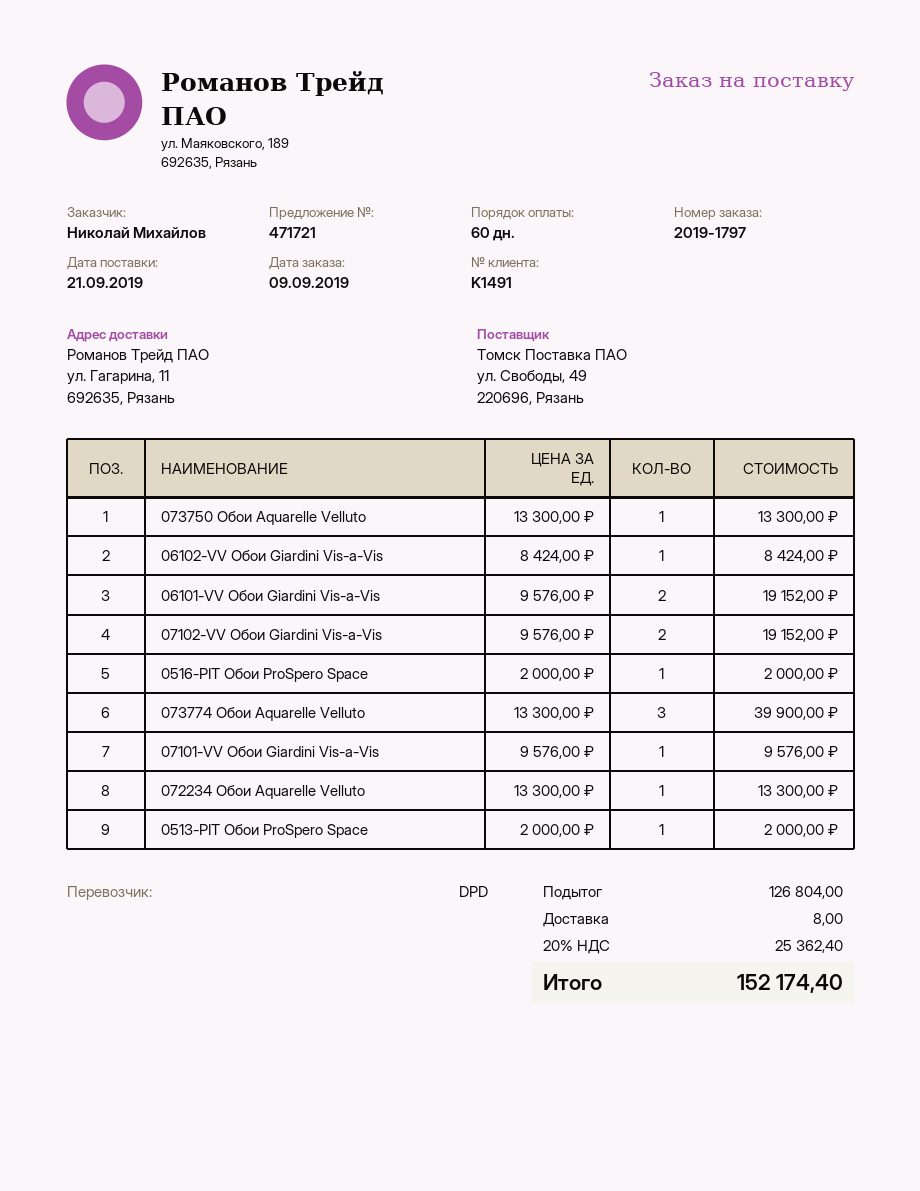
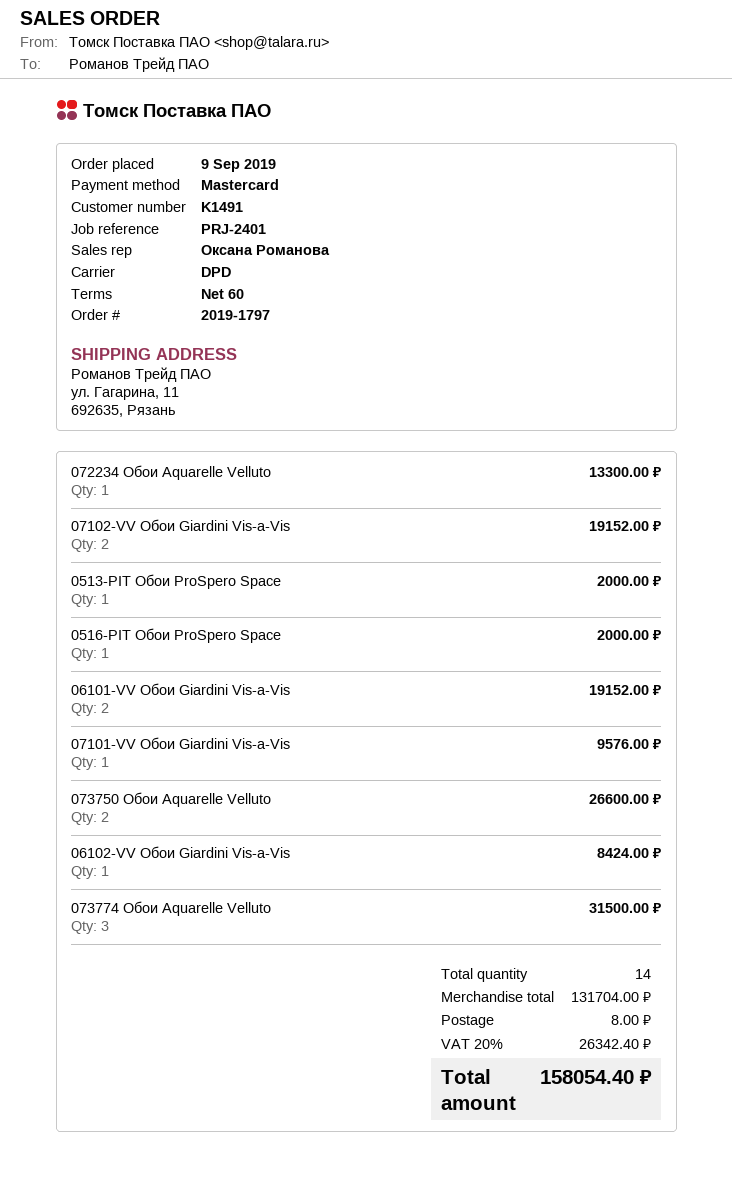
073750 Обои Aquarelle Velluto: 1 for 13300.00 -> 2 for 26600.00
073774 Обои Aquarelle Velluto: 3 for 39900.00 -> 3 for 31500.00
subtotal: 126804.00 -> 131704.00
tax: 20% = 25362.40 -> 20% = 26342.40
total: 152174.40 -> 158054.40

